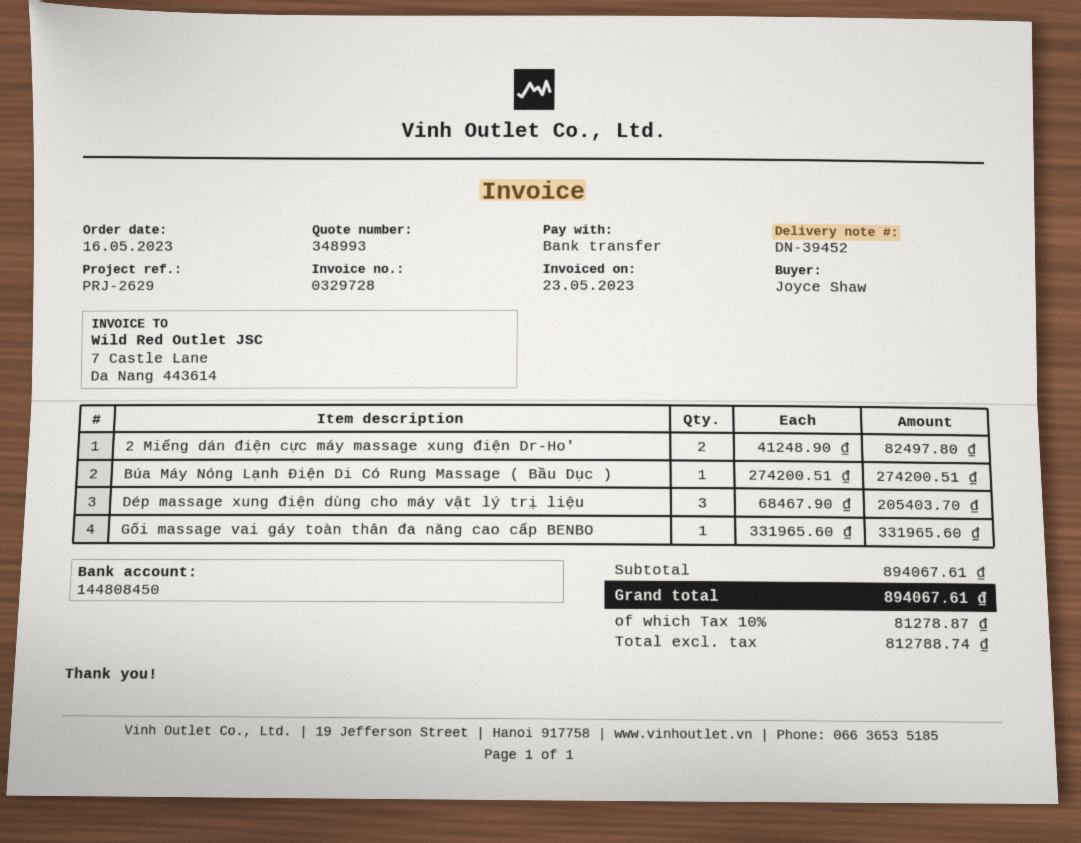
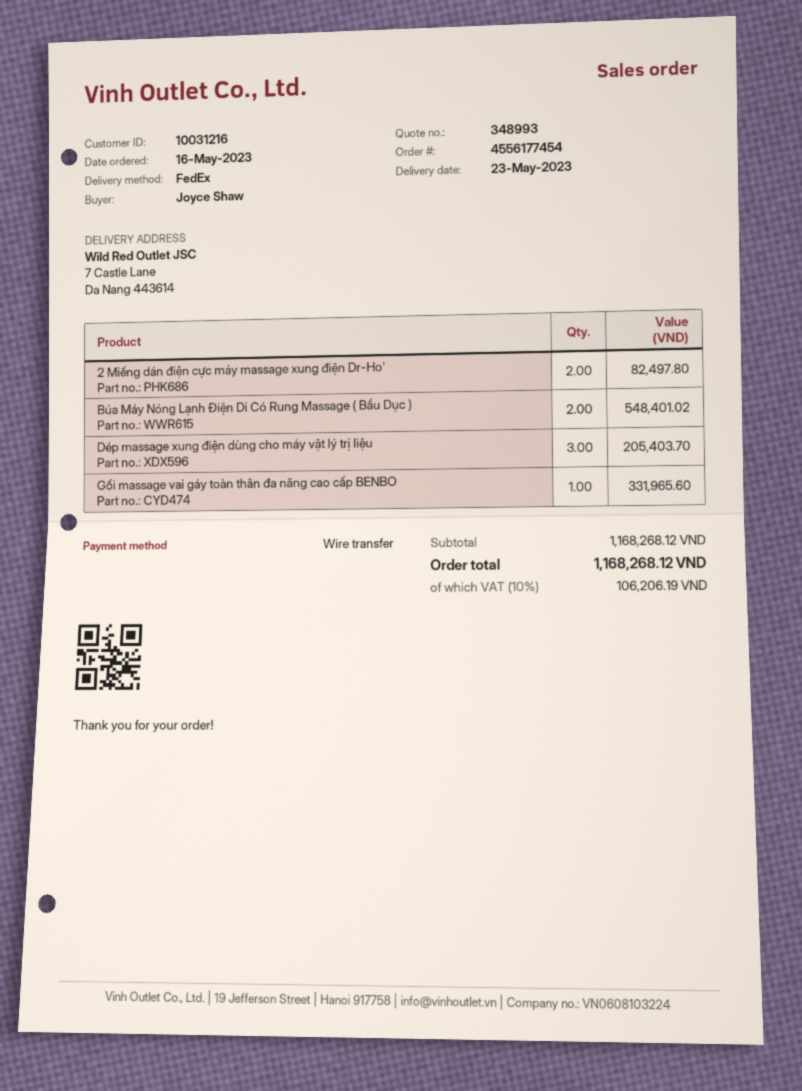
Búa Máy Nóng Lạnh Điện Di Có Rung Massage ( Bầu Dục ): 1 for 274200.51 -> 2 for 548401.02
subtotal: 894067.61 -> 1168268.12
tax: 10% = 81278.87 -> 10% = 106206.19
total: 894067.61 -> 1168268.12

